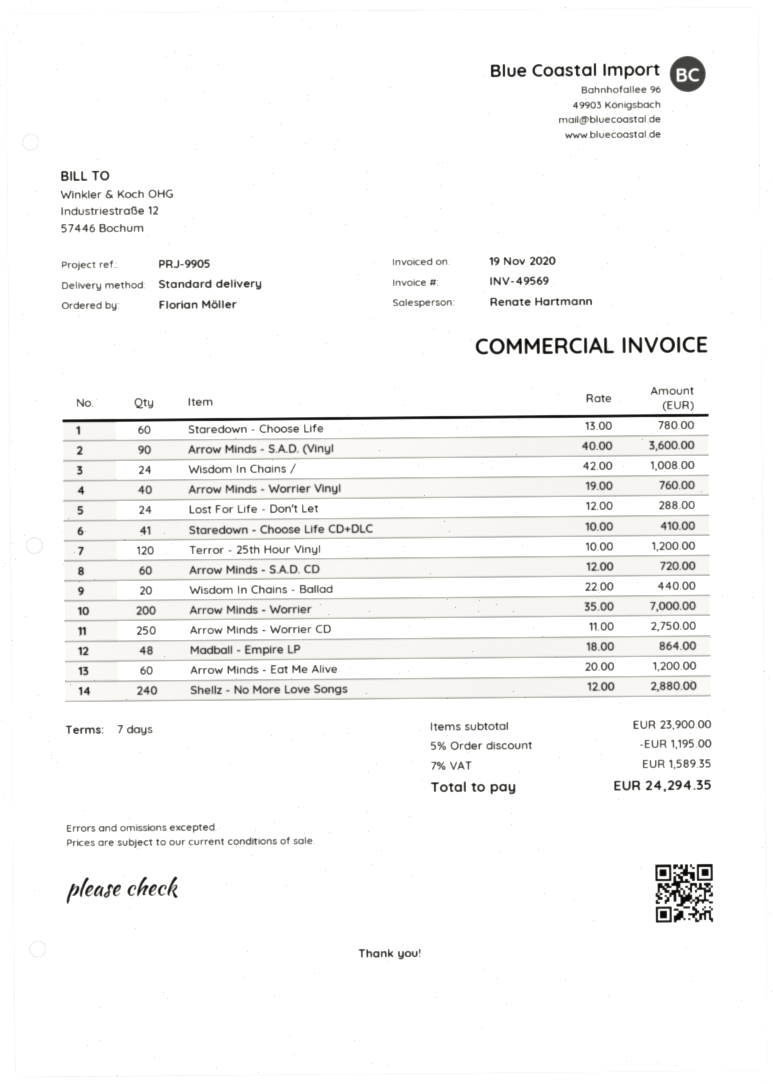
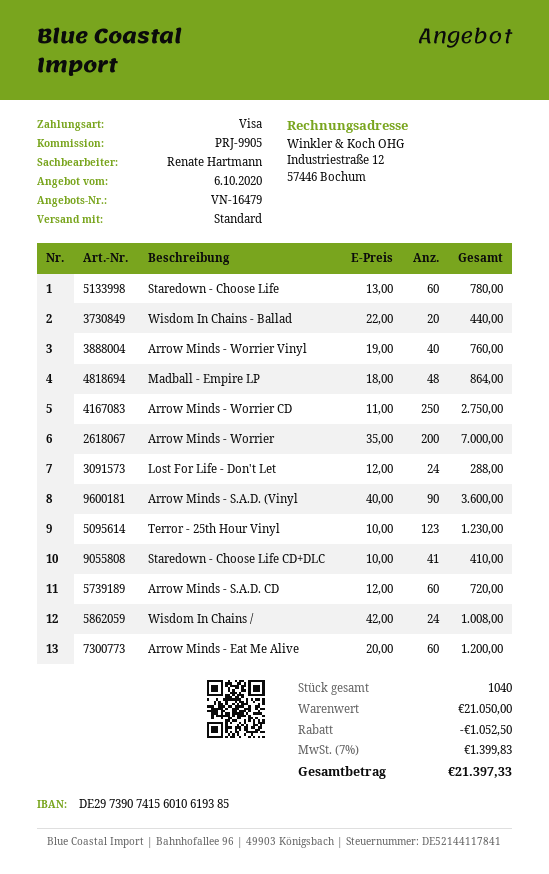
Terror - 25th Hour Vinyl: 120 x 10.00 = 1200.00 -> 123 x 10.00 = 1230.00
Shellz - No More Love Songs: 240 x 12.00 = 2880.00 -> none
subtotal: 23900.00 -> 21050.00
discount: 1195.00 -> 1052.50
tax: 7% = 1589.35 -> 7% = 1399.83
total: 24294.35 -> 21397.33

